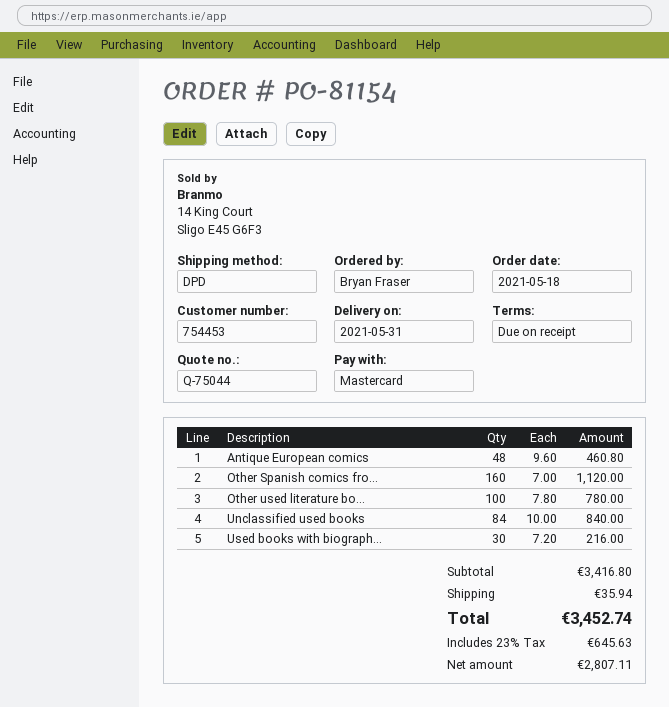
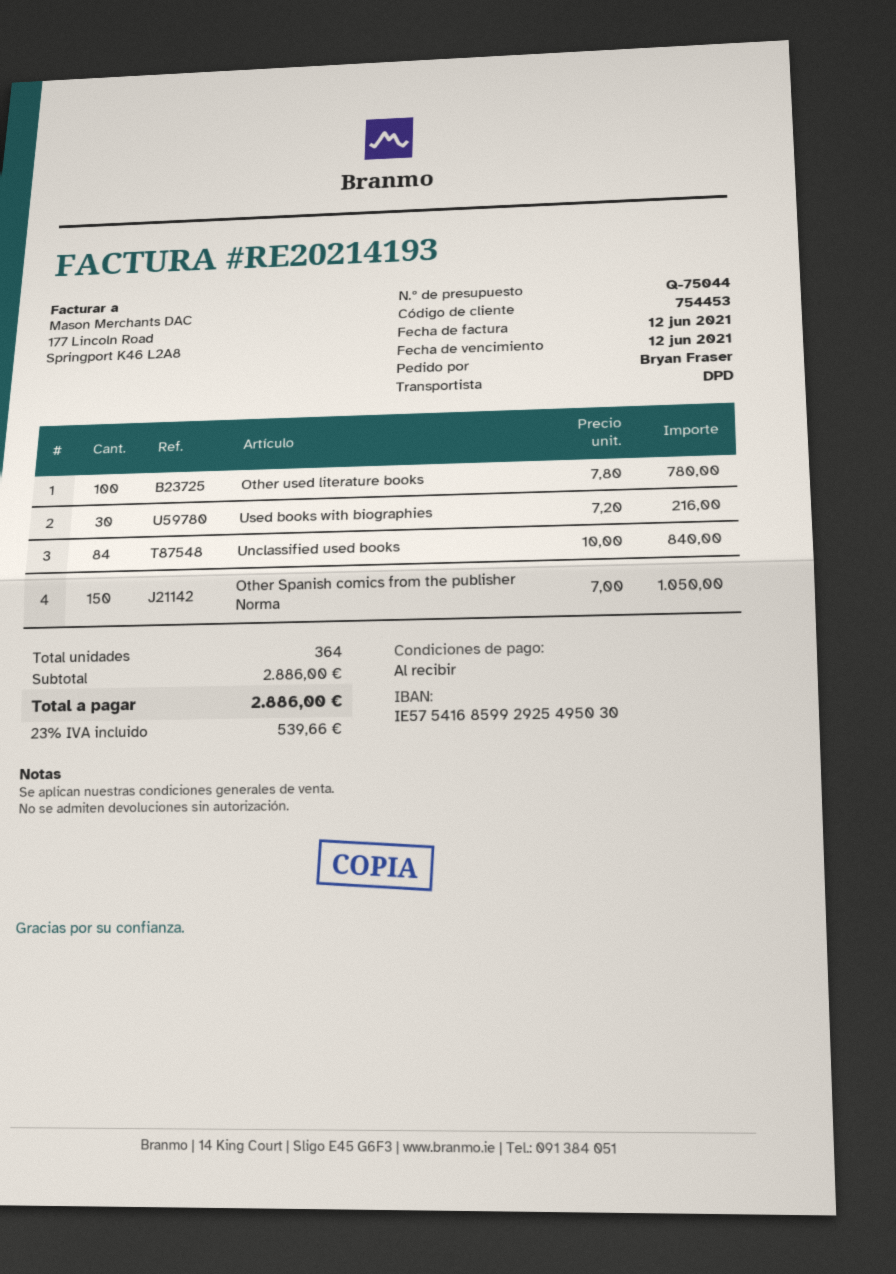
Antique European comics: 48 x 9.60 = 460.80 -> none
Other Spanish comics fro...: 160 x 7.00 = 1120.00 -> 150 x 7.00 = 1050.00
subtotal: 3416.80 -> 2886.00
shipping: 35.94 -> none
tax: 23% = 645.63 -> 23% = 539.66
total: 3452.74 -> 2886.00

